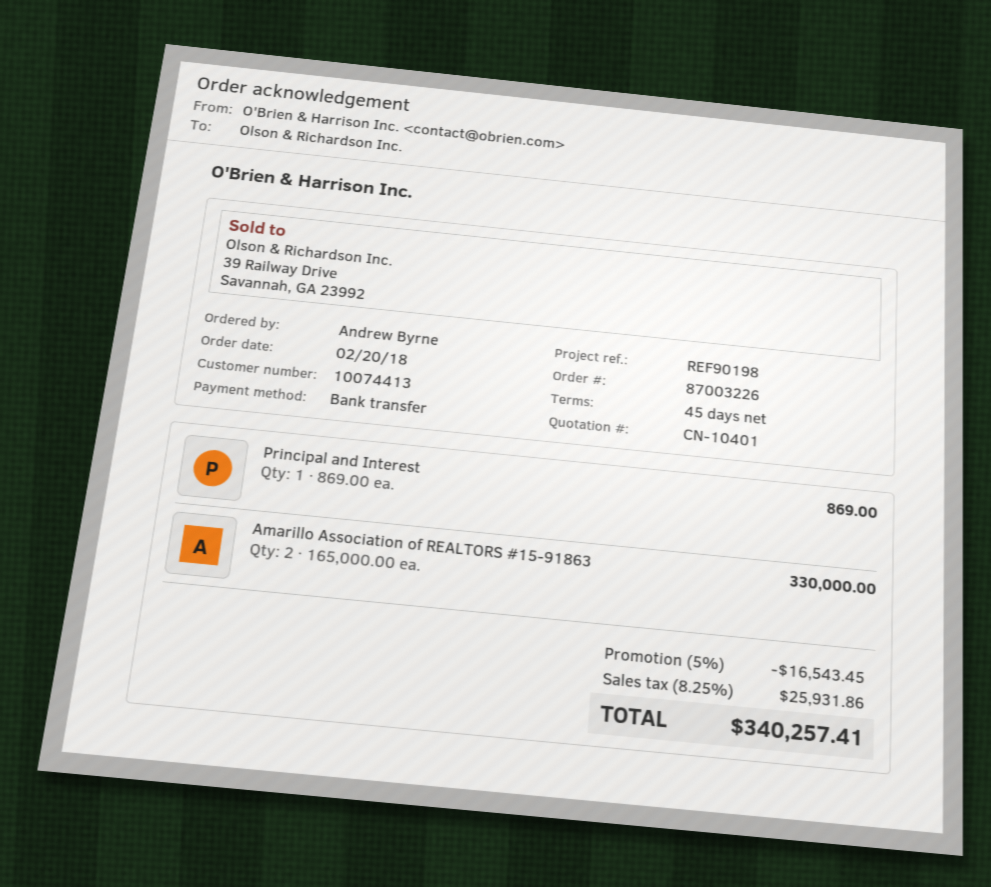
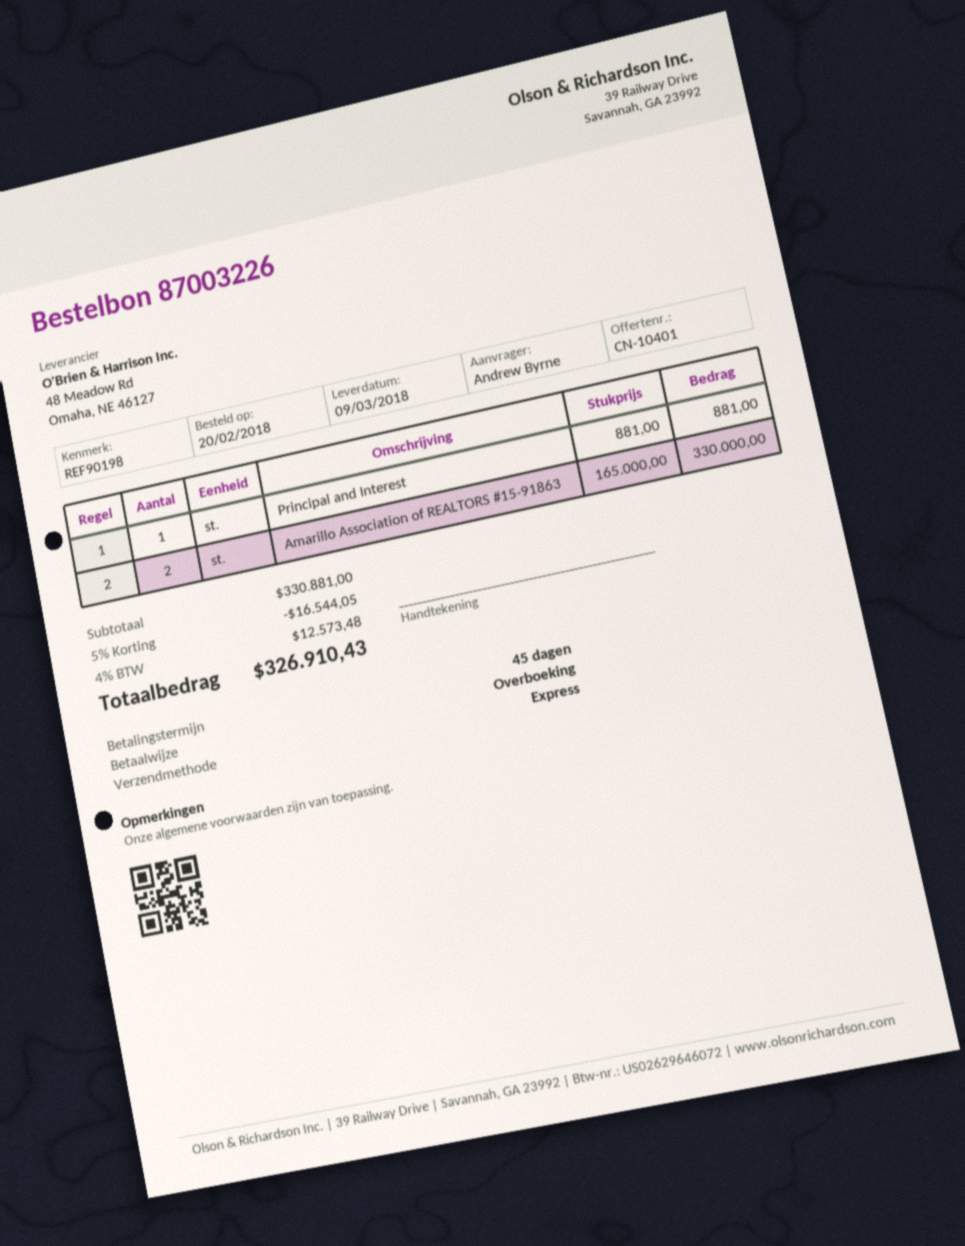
Principal and Interest: 1 x 869.00 = 869.00 -> 1 x 881.00 = 881.00
discount: 5% = 16543.45 -> 5% = 16544.05
tax: 8.25% = 25931.86 -> 4% = 12573.48
total: 340257.41 -> 326910.43

